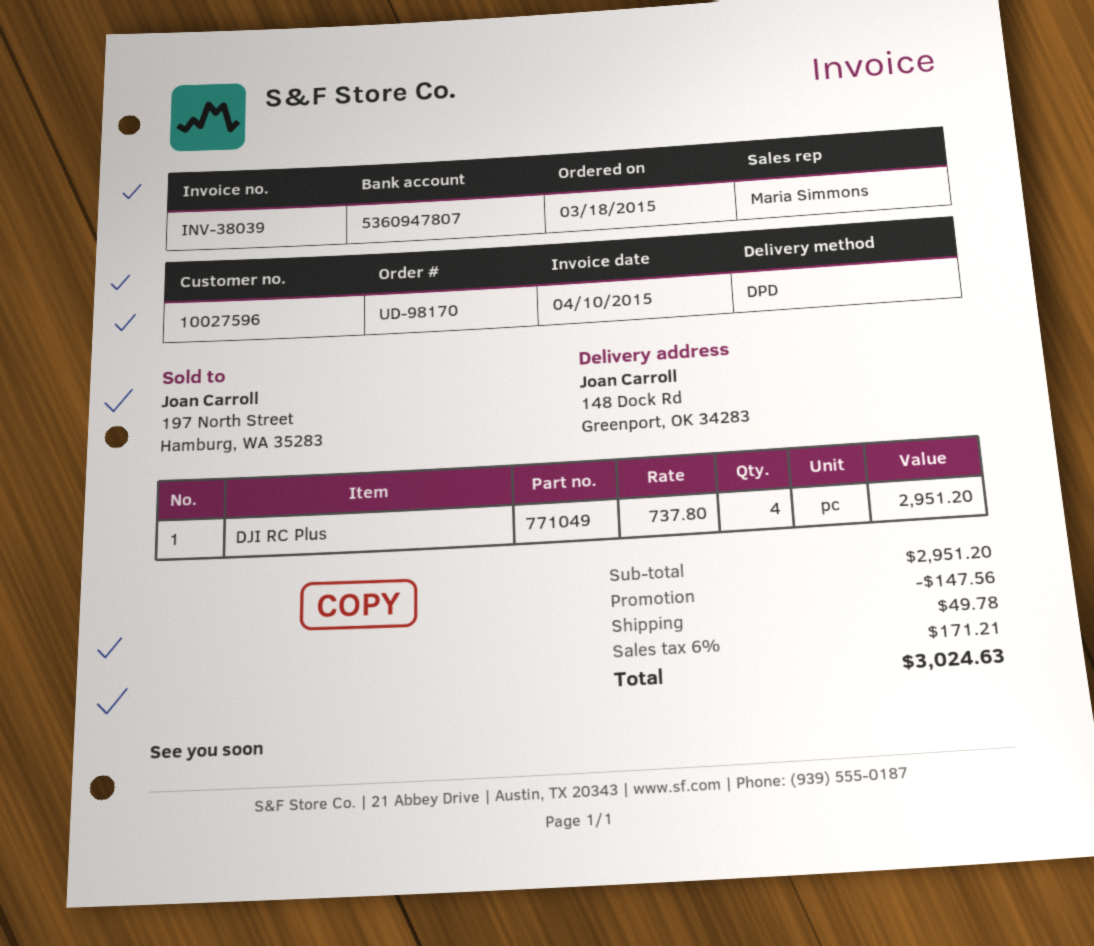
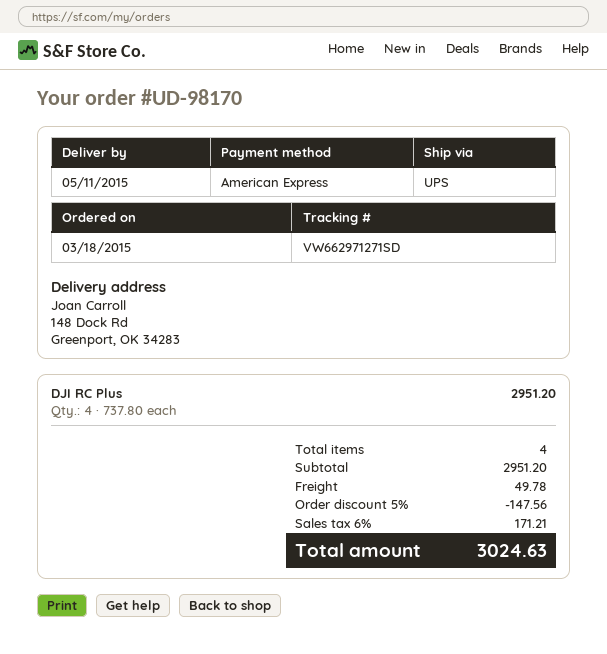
shipping method: DPD -> UPS

